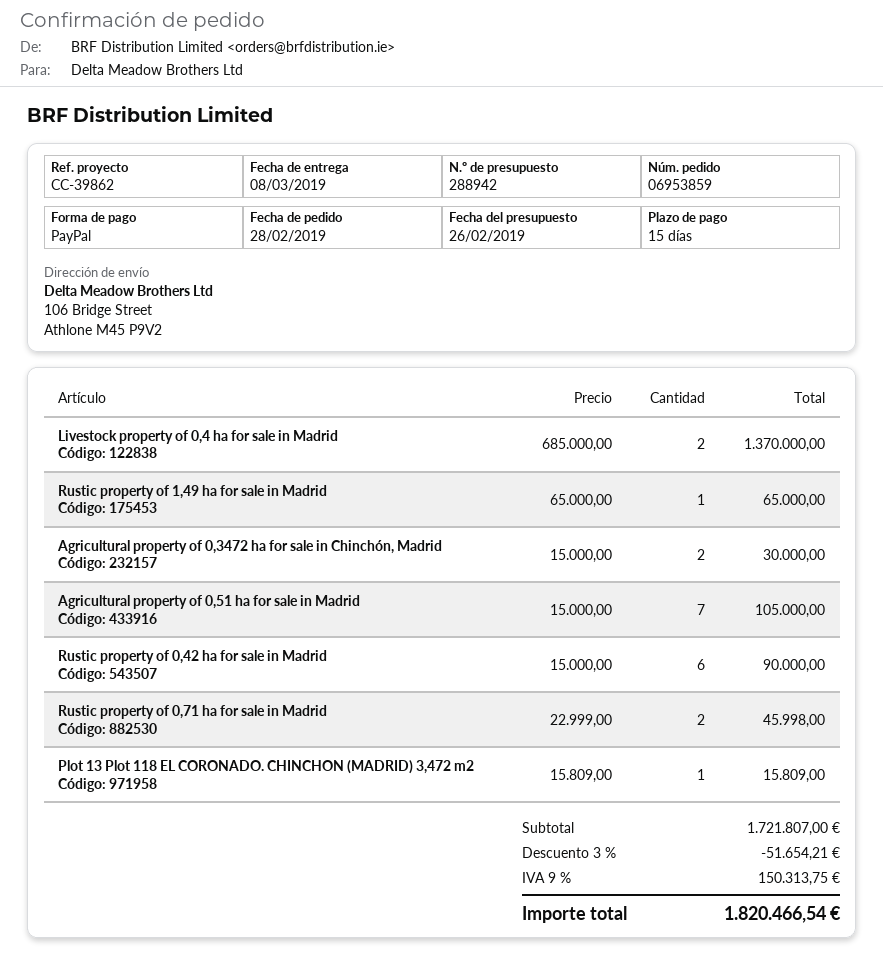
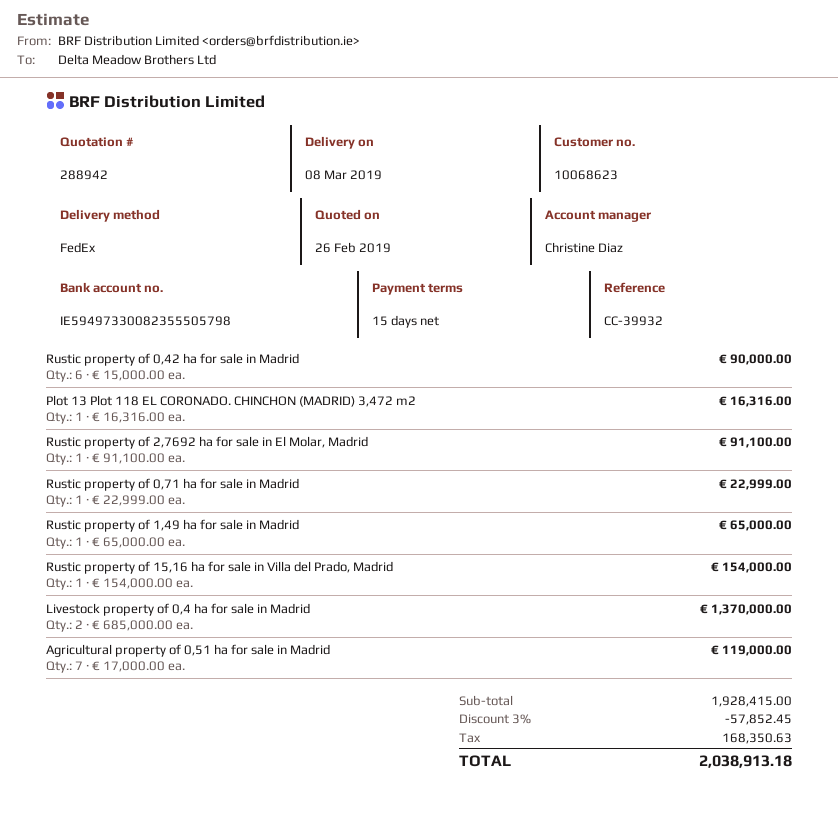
reference: CC-39862 -> CC-39932
Agricultural property of 0,3472 ha for sale in Chinchón, Madrid: 2 x 15000.00 = 30000.00 -> none
Agricultural property of 0,51 ha for sale in Madrid: 7 x 15000.00 = 105000.00 -> 7 x 17000.00 = 119000.00
Rustic property of 0,71 ha for sale in Madrid: 2 x 22999.00 = 45998.00 -> 1 x 22999.00 = 22999.00
Plot 13 Plot 118 EL CORONADO. CHINCHON (MADRID) 3,472 m2: 1 x 15809.00 = 15809.00 -> 1 x 16316.00 = 16316.00
Rustic property of 2,7692 ha for sale in El Molar, Madrid: none -> 1 x 91100.00 = 91100.00
Rustic property of 15,16 ha for sale in Villa del Prado, Madrid: none -> 1 x 154000.00 = 154000.00
subtotal: 1721807.00 -> 1928415.00
discount: 3% = 51654.21 -> 3% = 57852.45
tax: 150313.75 -> 168350.63
total: 1820466.54 -> 2038913.18

